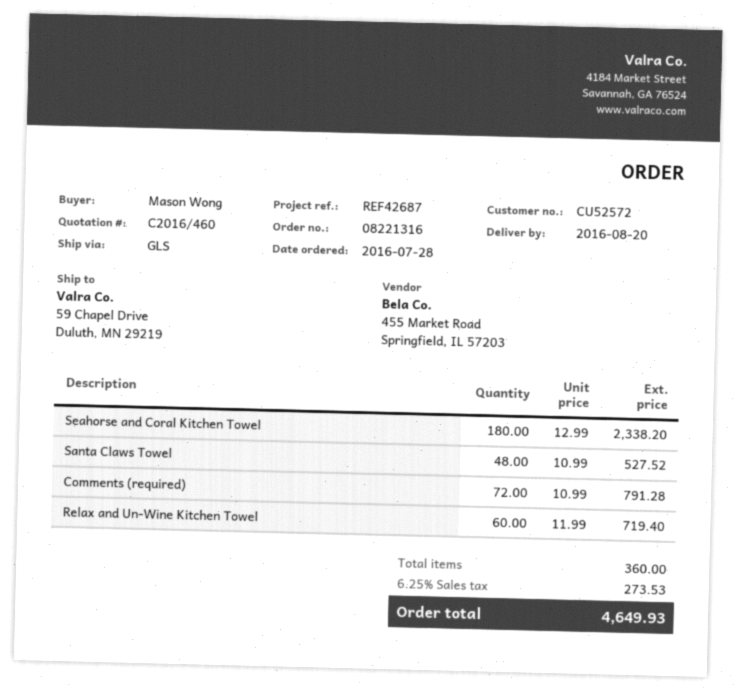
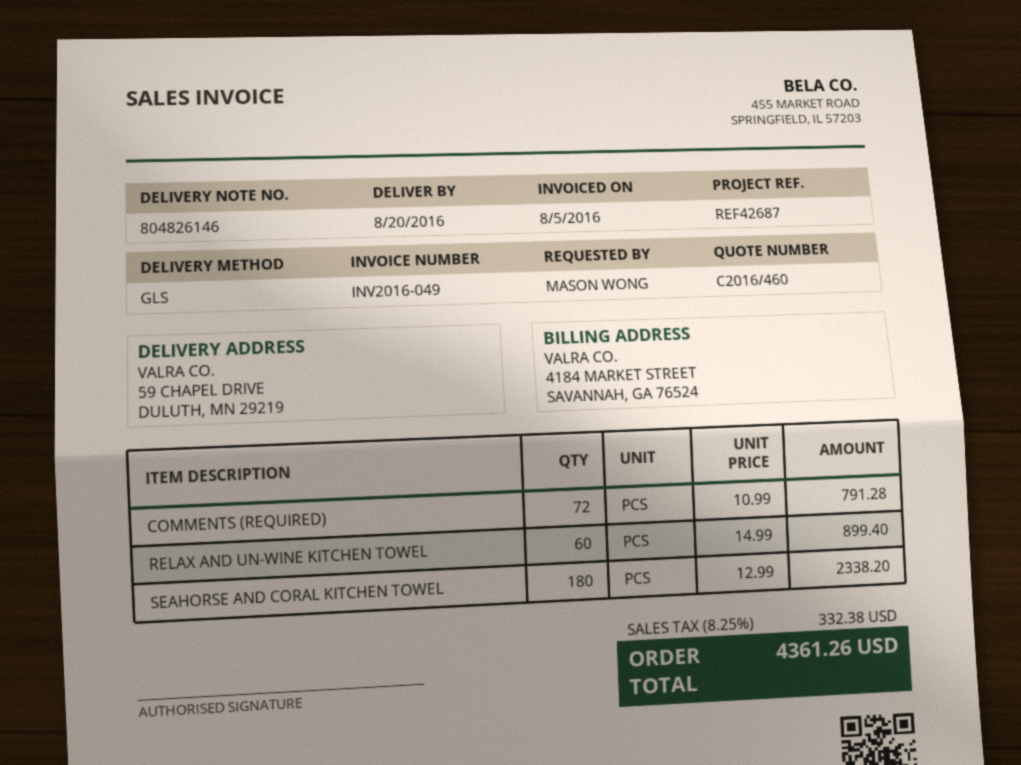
Santa Claws Towel: 48 x 10.99 = 527.52 -> none
Relax and Un-Wine Kitchen Towel: 60 x 11.99 = 719.40 -> 60 x 14.99 = 899.40
tax: 6.25% = 273.53 -> 8.25% = 332.38
total: 4649.93 -> 4361.26

